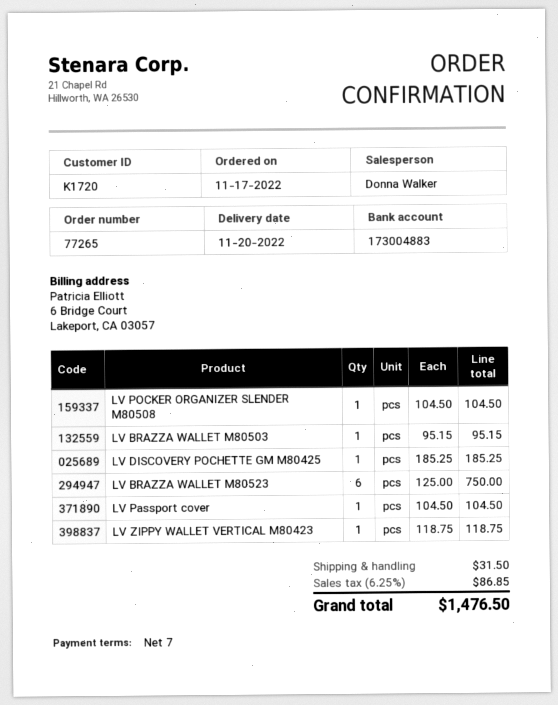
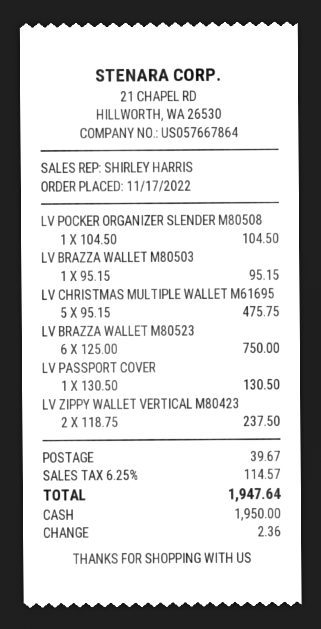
sales rep: Donna Walker -> SHIRLEY HARRIS
LV DISCOVERY POCHETTE GM M80425: 1 x 185.25 = 185.25 -> none
LV Passport cover: 1 x 104.50 = 104.50 -> 1 x 130.50 = 130.50
LV ZIPPY WALLET VERTICAL M80423: 1 x 118.75 = 118.75 -> 2 x 118.75 = 237.50
LV CHRISTMAS MULTIPLE WALLET M61695: none -> 5 x 95.15 = 475.75
shipping: 31.50 -> 39.67
tax: 6.25% = 86.85 -> 6.25% = 114.57
total: 1476.50 -> 1947.64

